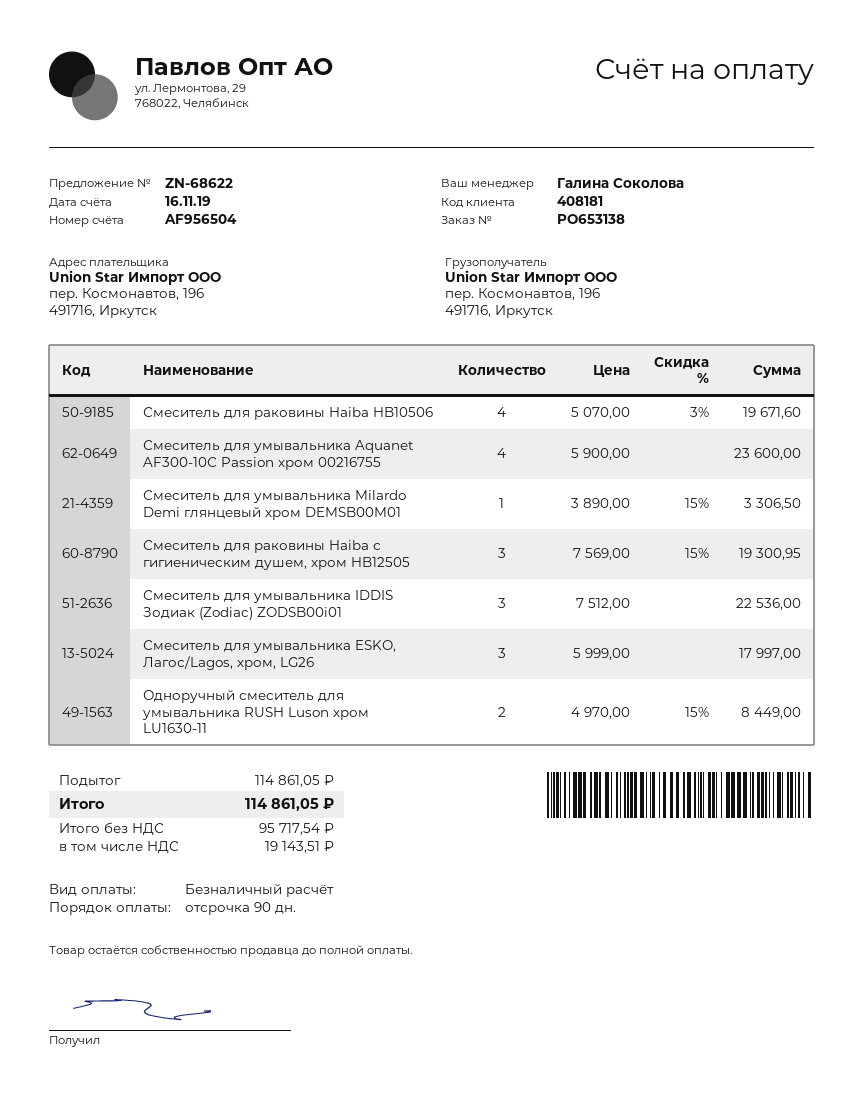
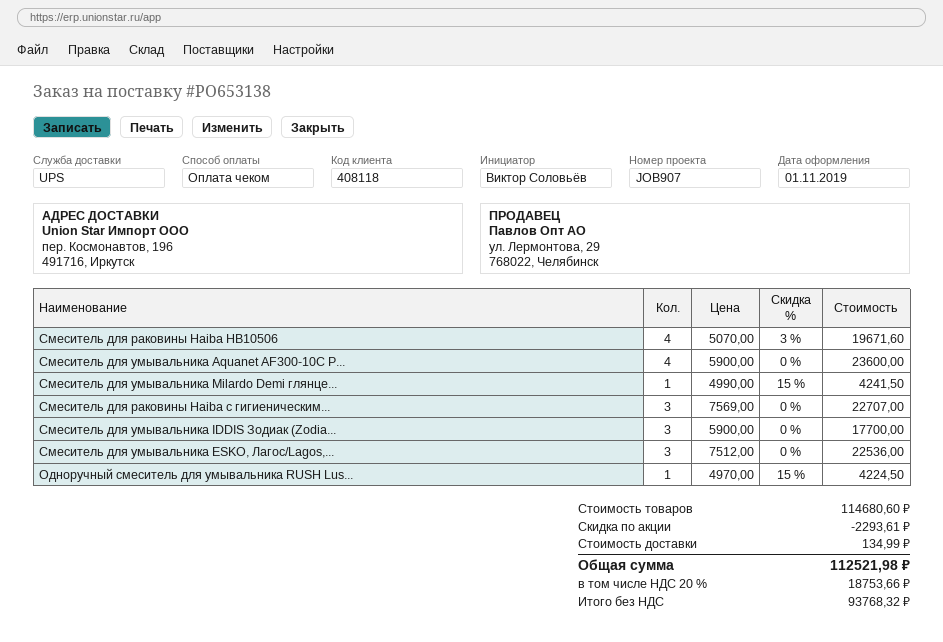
customer number: 408181 -> 408118
payment method: bank transfer -> cheque
Смеситель для умывальника Milardo Demi глянцевый хром DEMSB00M01: 1 x 3890.00 - 15% = 3306.50 -> 1 x 4990.00 - 15% = 4241.50
Смеситель для раковины Haiba с гигиеническим душем, хром HB12505: 3 x 7569.00 - 15% = 19300.95 -> 3 x 7569.00 = 22707.00
Смеситель для умывальника IDDIS Зодиак (Zodiac) ZODSB00i01: 3 x 7512.00 = 22536.00 -> 3 x 5900.00 = 17700.00
Смеситель для умывальника ESKO, Лагос/Lagos, хром, LG26: 3 x 5999.00 = 17997.00 -> 3 x 7512.00 = 22536.00
Одноручный смеситель для умывальника RUSH Luson хром LU1630-11: 2 x 4970.00 - 15% = 8449.00 -> 1 x 4970.00 - 15% = 4224.50
subtotal: 114861.05 -> 114680.60
discount: none -> 2293.61
shipping: none -> 134.99
net: 95717.54 -> 93768.32
tax: 19143.51 -> 18753.66
total: 114861.05 -> 112521.98

